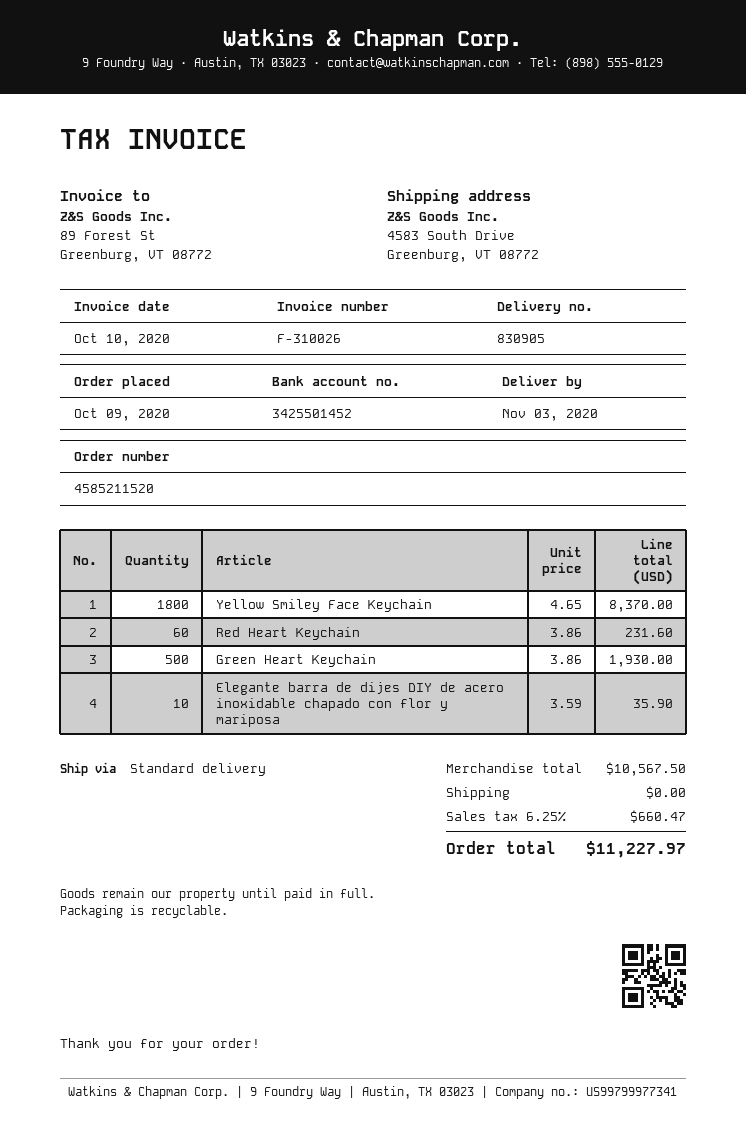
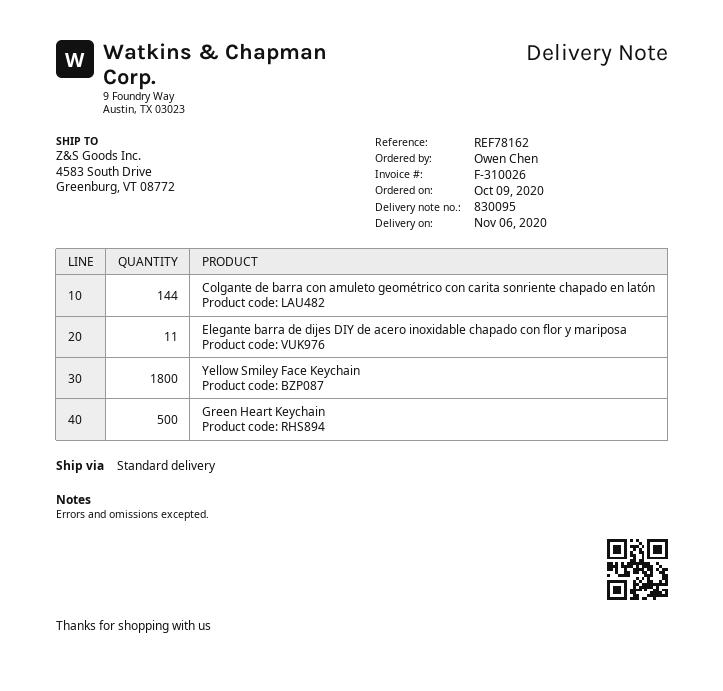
delivery note number: 830905 -> 830095
delivery date: 2020-11-03 -> 2020-11-06
Red Heart Keychain: 60 -> none
Elegante barra de dijes DIY de acero inoxidable chapado con flor y mariposa: 10 -> 11
Colgante de barra con amuleto geométrico con carita sonriente chapado en latón: none -> 144

